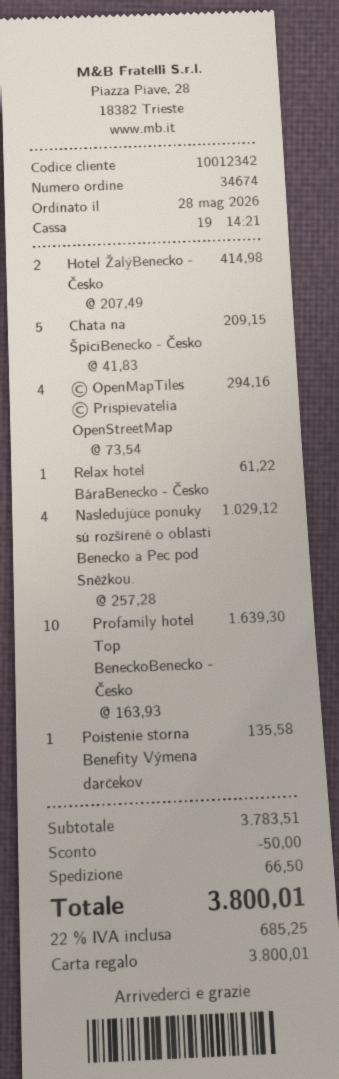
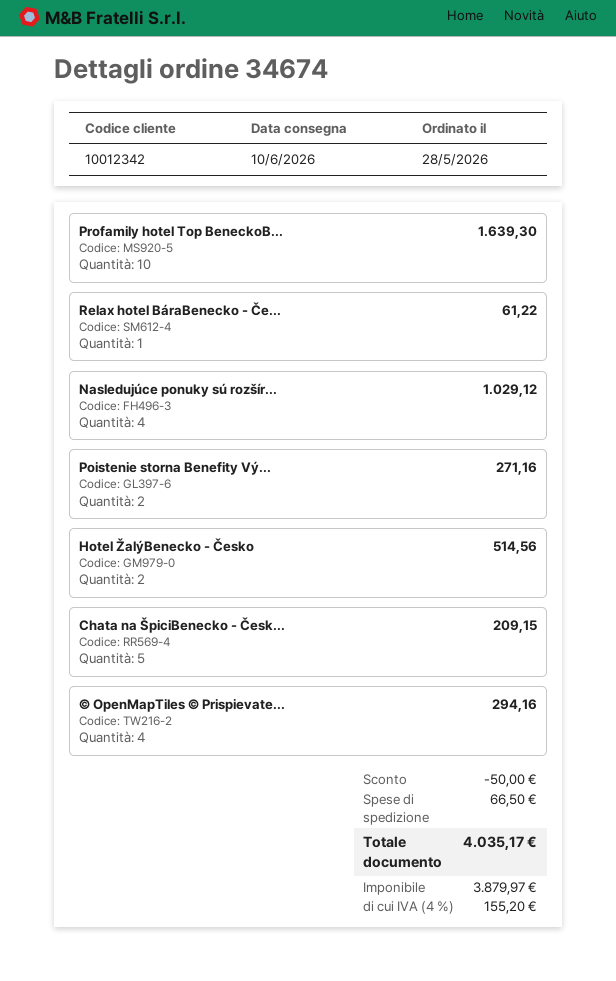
Hotel ŽalýBenecko - Česko: 2 for 414.98 -> 2 for 514.56
Poistenie storna Benefity Výmena darčekov: 1 for 135.58 -> 2 for 271.16
tax: 22% = 685.25 -> 4% = 155.20
total: 3800.01 -> 4035.17

